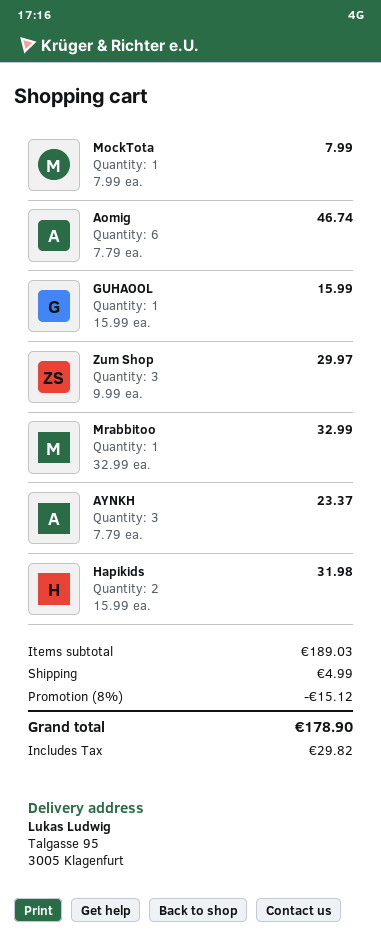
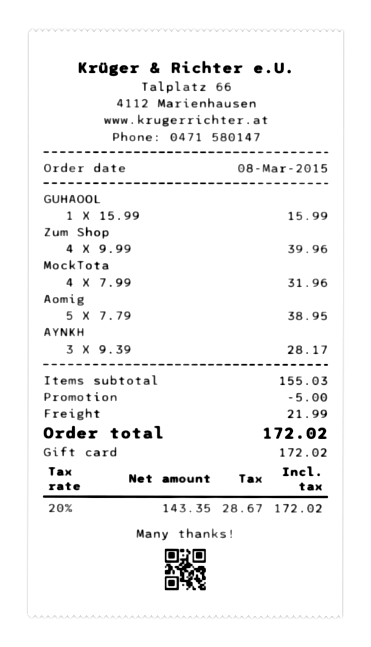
MockTota: 1 x 7.99 = 7.99 -> 4 x 7.99 = 31.96
Aomig: 6 x 7.79 = 46.74 -> 5 x 7.79 = 38.95
Zum Shop: 3 x 9.99 = 29.97 -> 4 x 9.99 = 39.96
Mrabbitoo: 1 x 32.99 = 32.99 -> none
AYNKH: 3 x 7.79 = 23.37 -> 3 x 9.39 = 28.17
Hapikids: 2 x 15.99 = 31.98 -> none
subtotal: 189.03 -> 155.03
discount: 15.12 -> 5.00
shipping: 4.99 -> 21.99
tax: 29.82 -> 28.67
total: 178.90 -> 172.02

